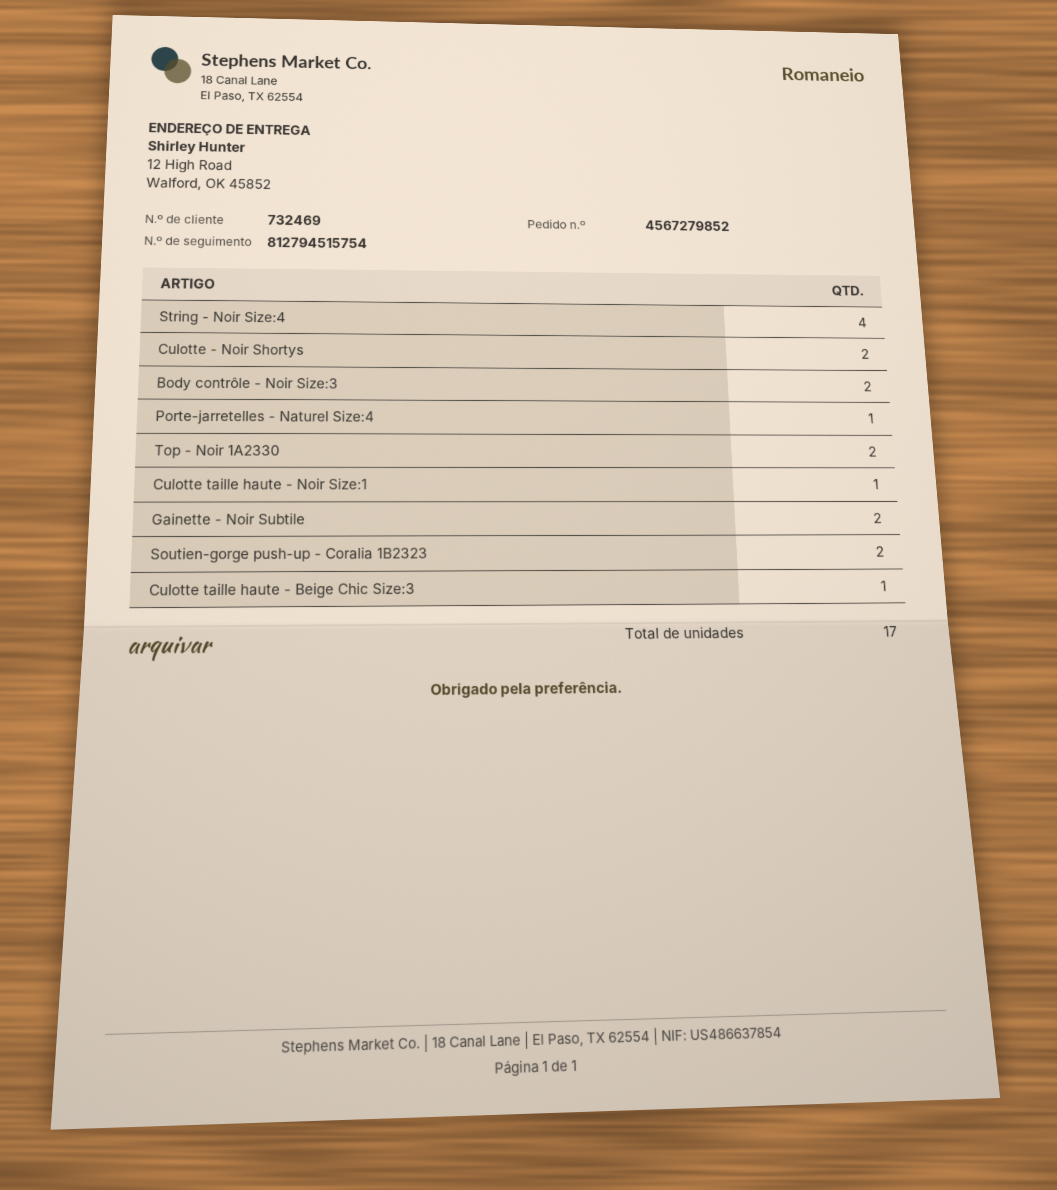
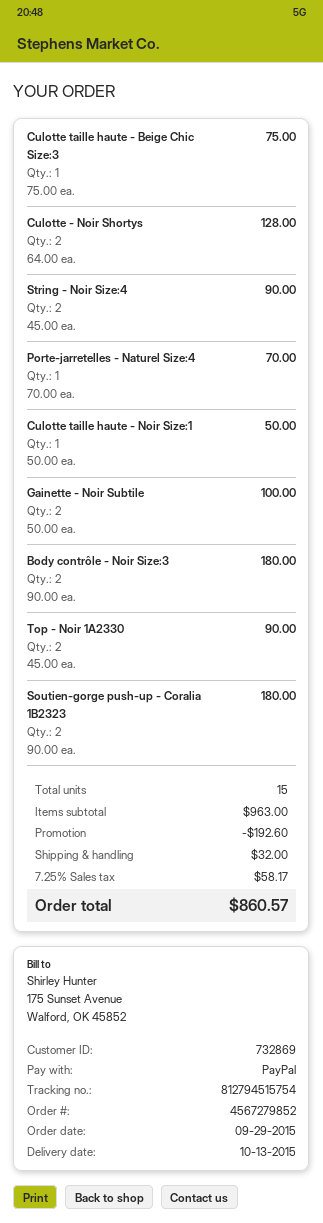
customer number: 732469 -> 732869
String - Noir Size:4: 4 -> 2
total quantity: 17 -> 15

